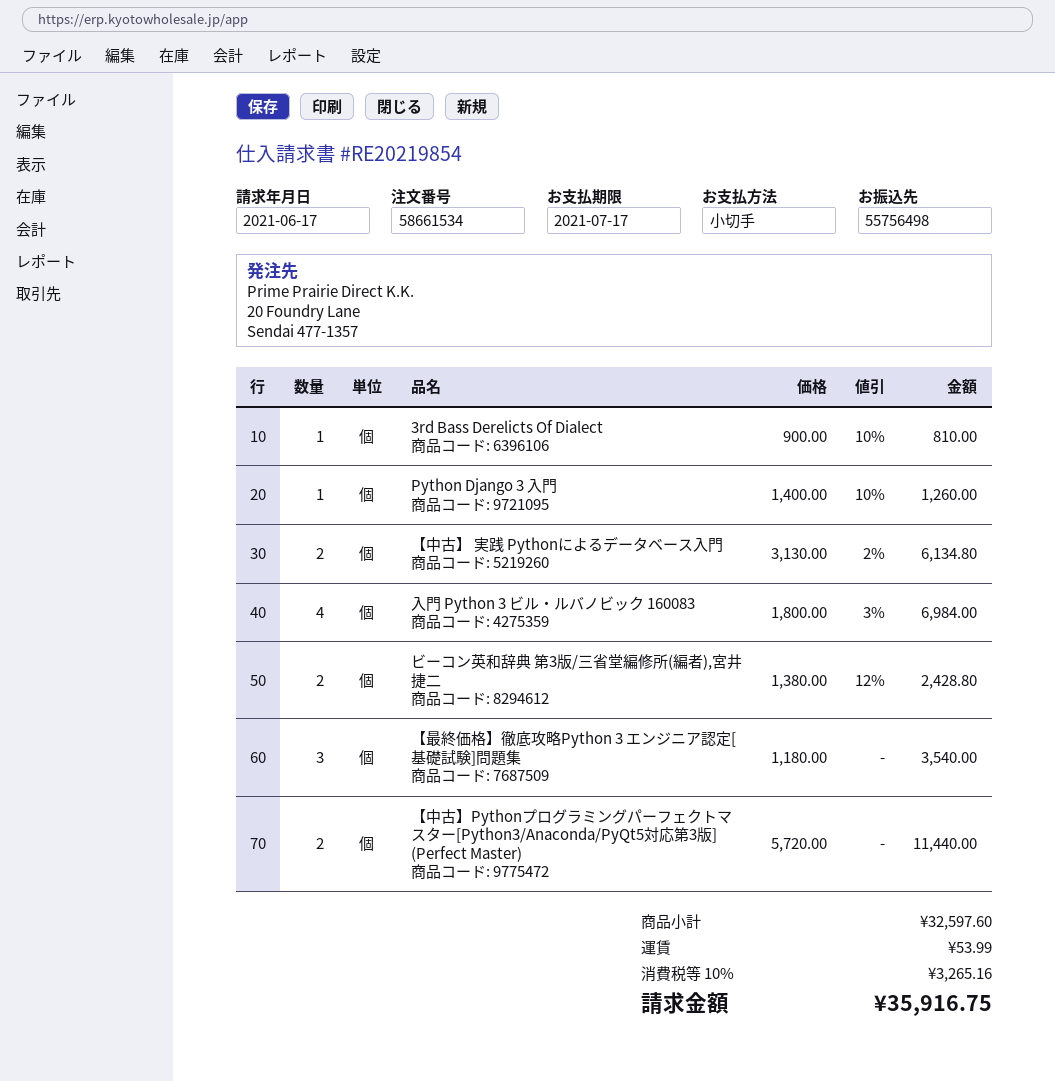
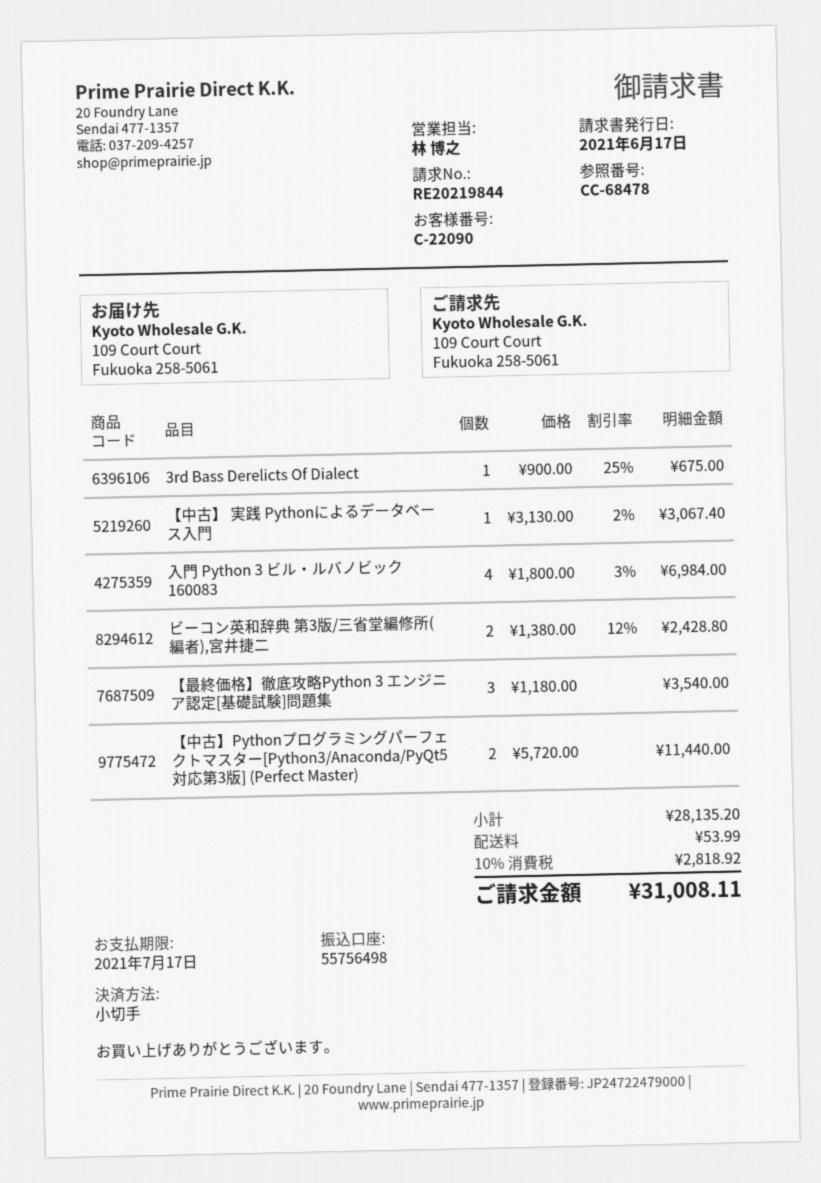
invoice number: RE20219854 -> RE20219844
3rd Bass Derelicts Of Dialect: 1 x 900.00 - 10% = 810.00 -> 1 x 900.00 - 25% = 675.00
Python Django 3 入門: 1 x 1400.00 - 10% = 1260.00 -> none
【中古】 実践 Pythonによるデータベース入門: 2 x 3130.00 - 2% = 6134.80 -> 1 x 3130.00 - 2% = 3067.40
subtotal: 32597.60 -> 28135.20
tax: 10% = 3265.16 -> 10% = 2818.92
total: 35916.75 -> 31008.11

